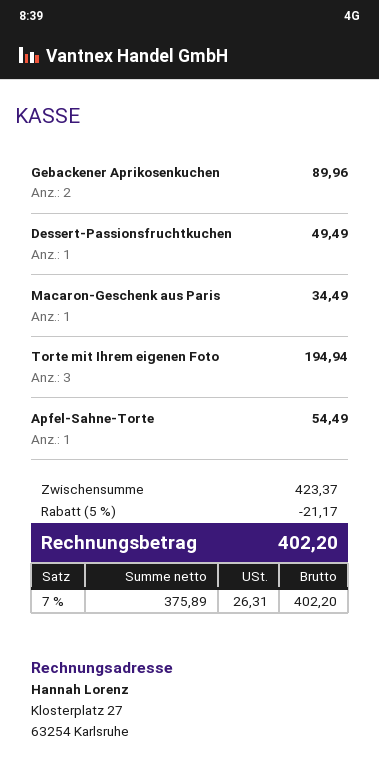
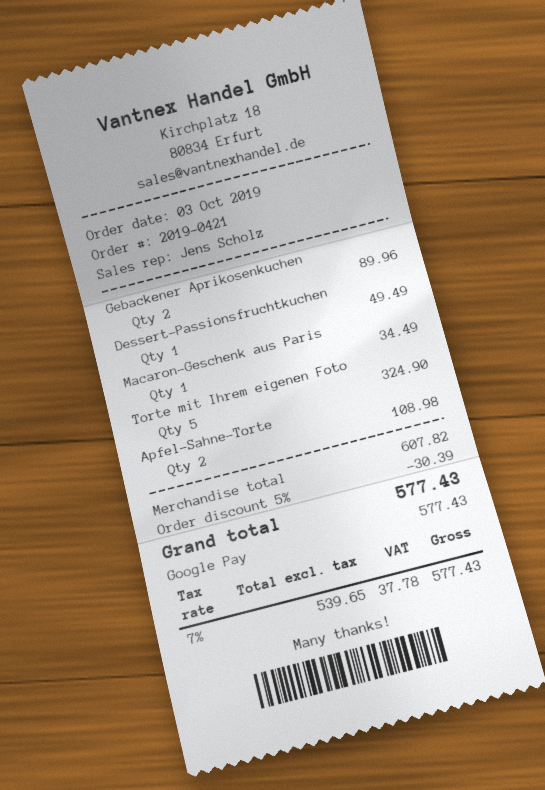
Torte mit Ihrem eigenen Foto: 3 for 194.94 -> 5 for 324.90
Apfel-Sahne-Torte: 1 for 54.49 -> 2 for 108.98
subtotal: 423.37 -> 607.82
discount: 5% = 21.17 -> 5% = 30.39
net: 375.89 -> 539.65
tax: 7% = 26.31 -> 7% = 37.78
total: 402.20 -> 577.43

